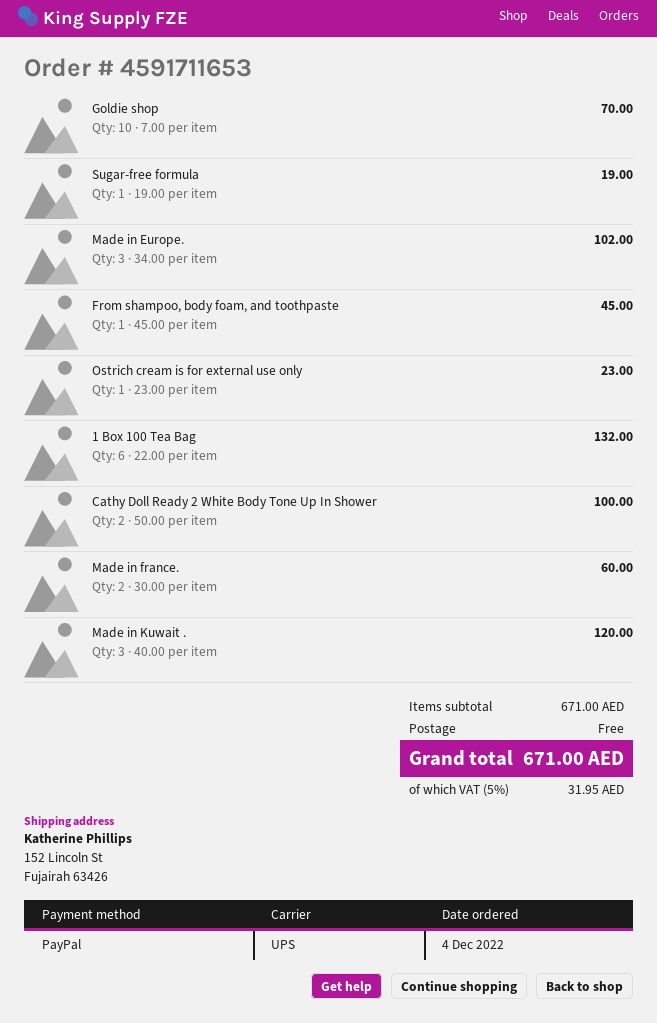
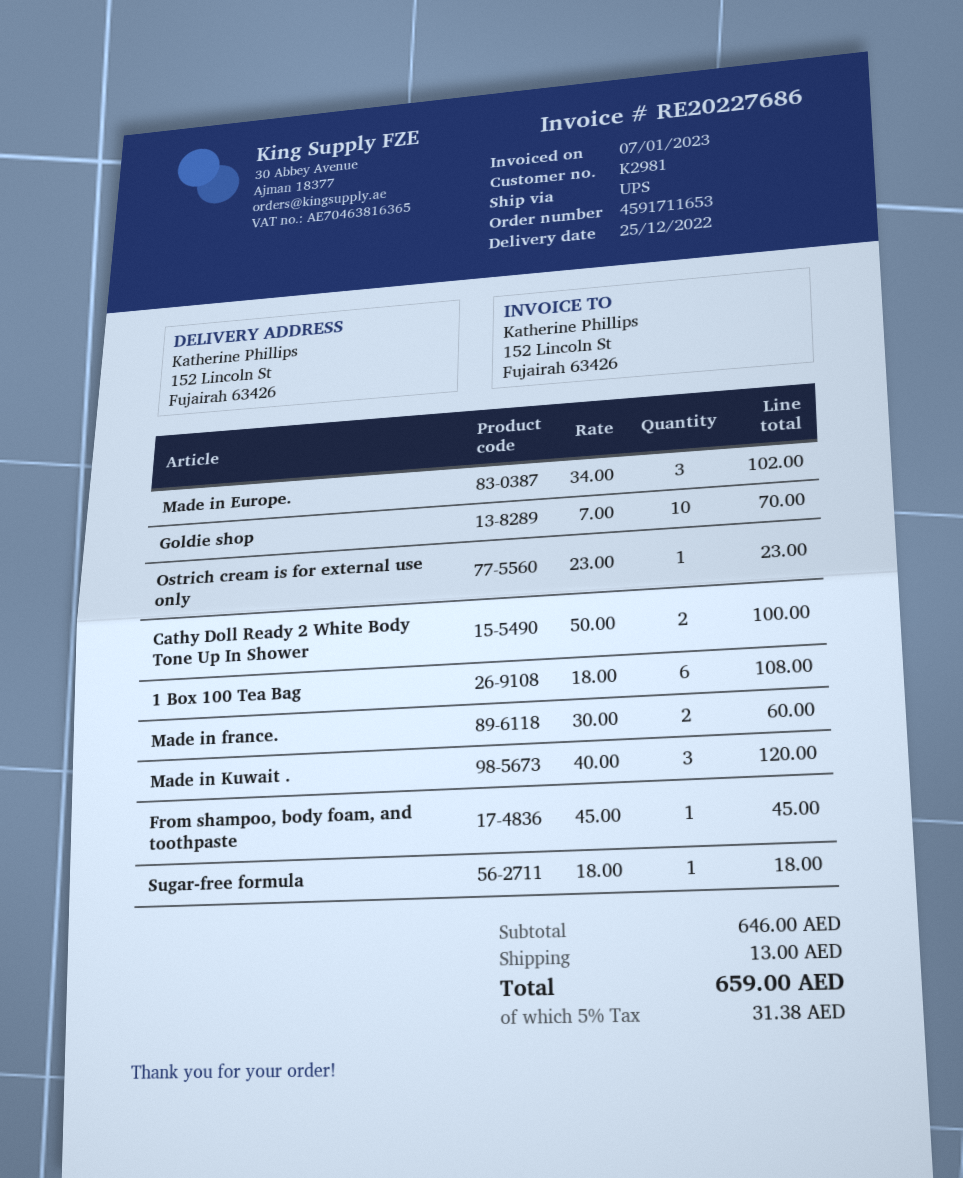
Sugar-free formula: 1 x 19.00 = 19.00 -> 1 x 18.00 = 18.00
1 Box 100 Tea Bag: 6 x 22.00 = 132.00 -> 6 x 18.00 = 108.00
subtotal: 671.00 -> 646.00
shipping: 0.00 -> 13.00
tax: 5% = 31.95 -> 5% = 31.38
total: 671.00 -> 659.00

